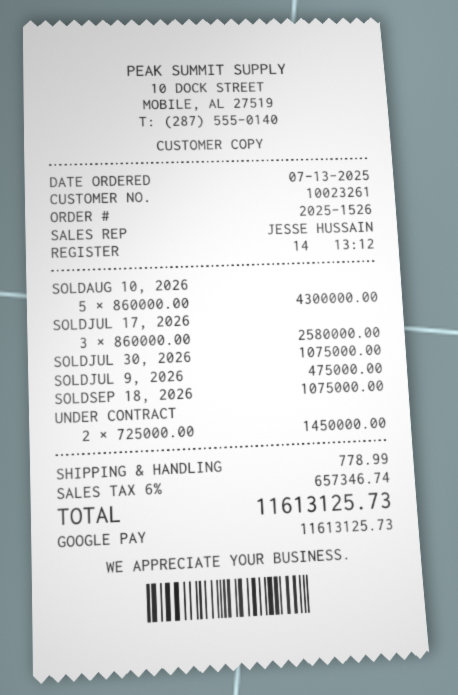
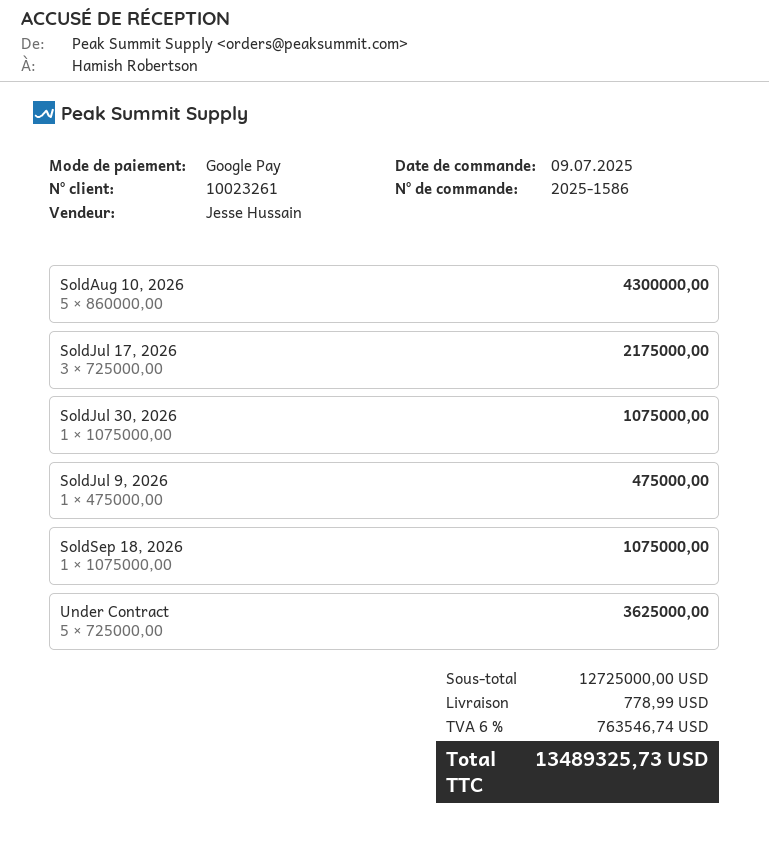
order number: 2025-1526 -> 2025-1586
order date: 2025-07-13 -> 2025-07-09
SOLDJUL 17, 2026: 3 x 860000.00 = 2580000.00 -> 3 x 725000.00 = 2175000.00
UNDER CONTRACT: 2 x 725000.00 = 1450000.00 -> 5 x 725000.00 = 3625000.00
tax: 6% = 657346.74 -> 6% = 763546.74
total: 11613125.73 -> 13489325.73

